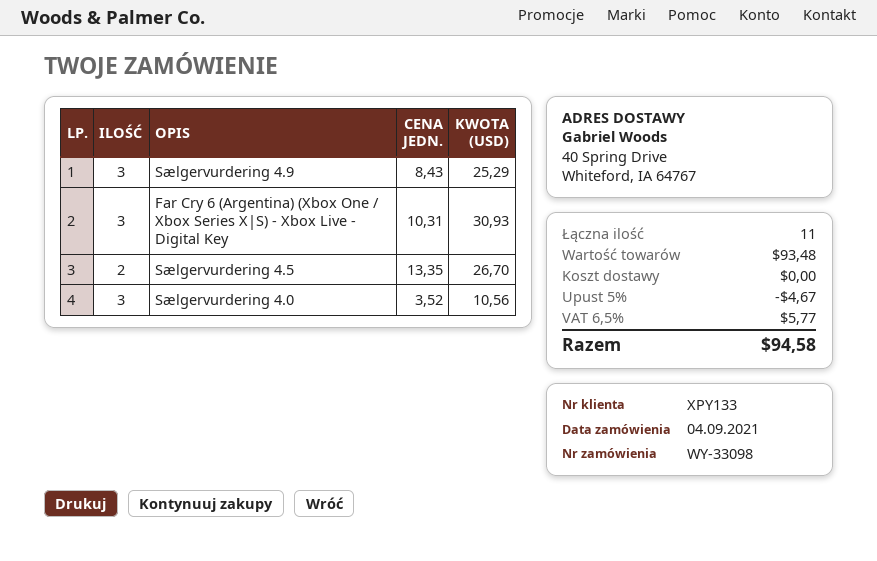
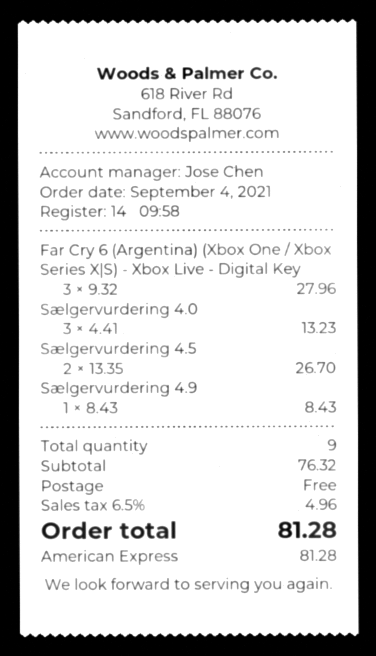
Sælgervurdering 4.9: 3 x 8.43 = 25.29 -> 1 x 8.43 = 8.43
Far Cry 6 (Argentina) (Xbox One / Xbox Series X|S) - Xbox Live - Digital Key: 3 x 10.31 = 30.93 -> 3 x 9.32 = 27.96
Sælgervurdering 4.0: 3 x 3.52 = 10.56 -> 3 x 4.41 = 13.23
total quantity: 11 -> 9
subtotal: 93.48 -> 76.32
discount: 5% = 4.67 -> none
tax: 6.5% = 5.77 -> 6.5% = 4.96
total: 94.58 -> 81.28

